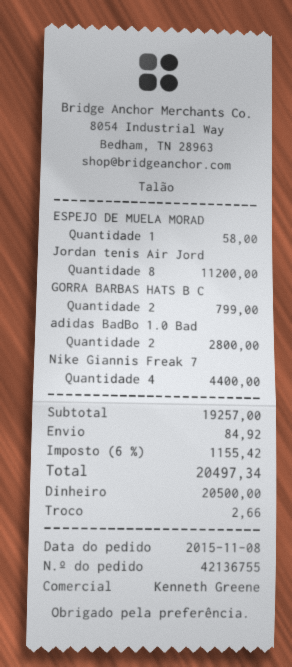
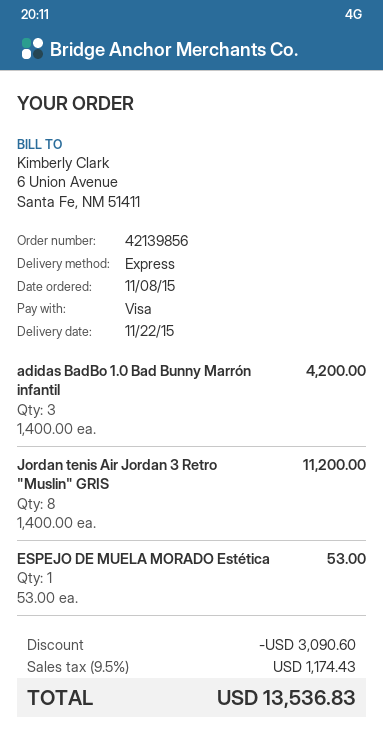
order number: 42136755 -> 42139856
payment method: cash -> Visa
ESPEJO DE MUELA MORAD: 1 for 58.00 -> 1 for 53.00
GORRA BARBAS HATS B C: 2 for 799.00 -> none
adidas BadBo 1.0 Bad: 2 for 2800.00 -> 3 for 4200.00
Nike Giannis Freak 7: 4 for 4400.00 -> none
discount: none -> 3090.60
shipping: 84.92 -> none
tax: 6% = 1155.42 -> 9.5% = 1174.43
total: 20497.34 -> 13536.83

